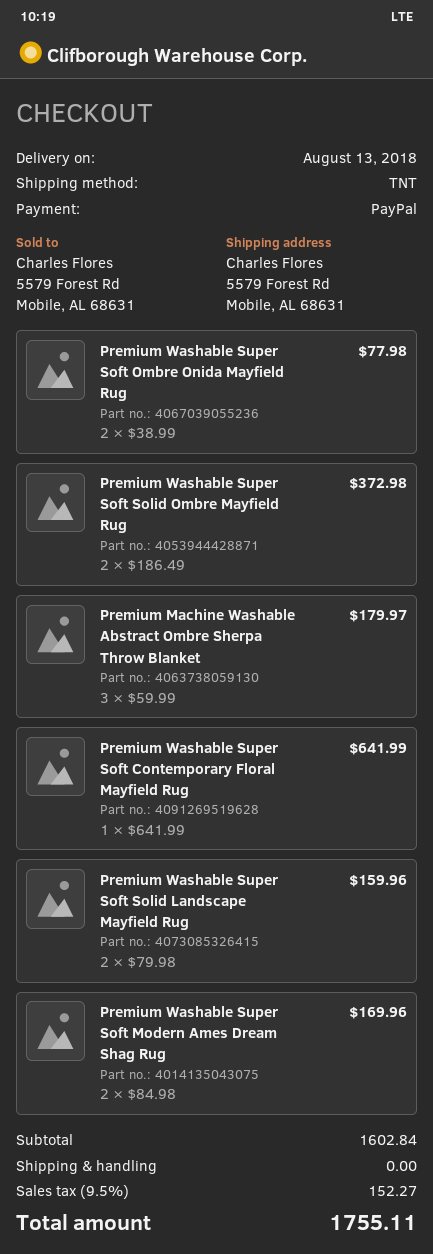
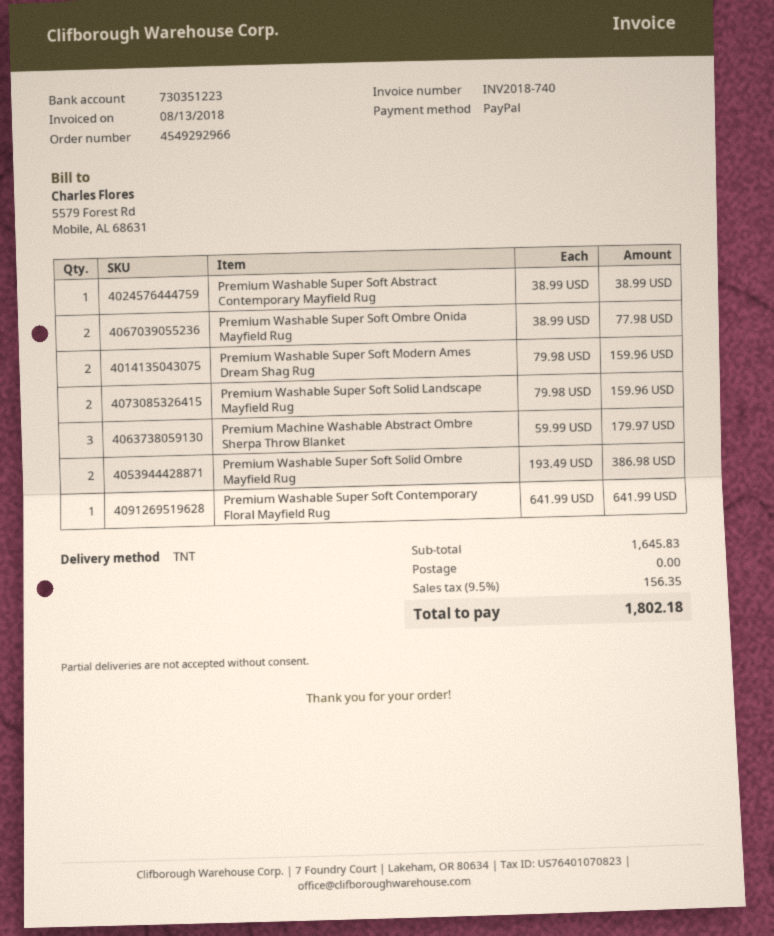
Premium Washable Super Soft Solid Ombre Mayfield Rug: 2 x 186.49 = 372.98 -> 2 x 193.49 = 386.98
Premium Washable Super Soft Modern Ames Dream Shag Rug: 2 x 84.98 = 169.96 -> 2 x 79.98 = 159.96
Premium Washable Super Soft Abstract Contemporary Mayfield Rug: none -> 1 x 38.99 = 38.99
subtotal: 1602.84 -> 1645.83
tax: 9.5% = 152.27 -> 9.5% = 156.35
total: 1755.11 -> 1802.18

